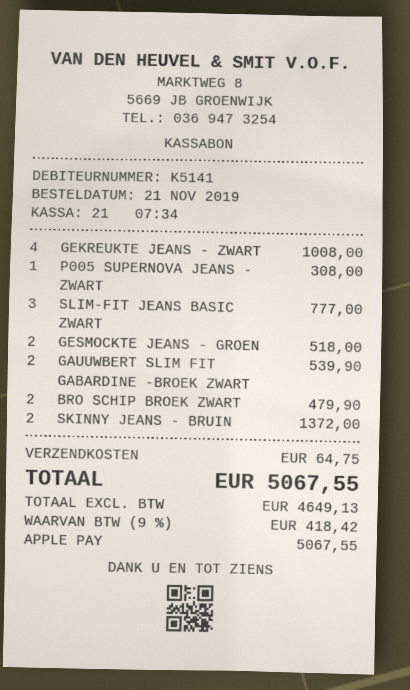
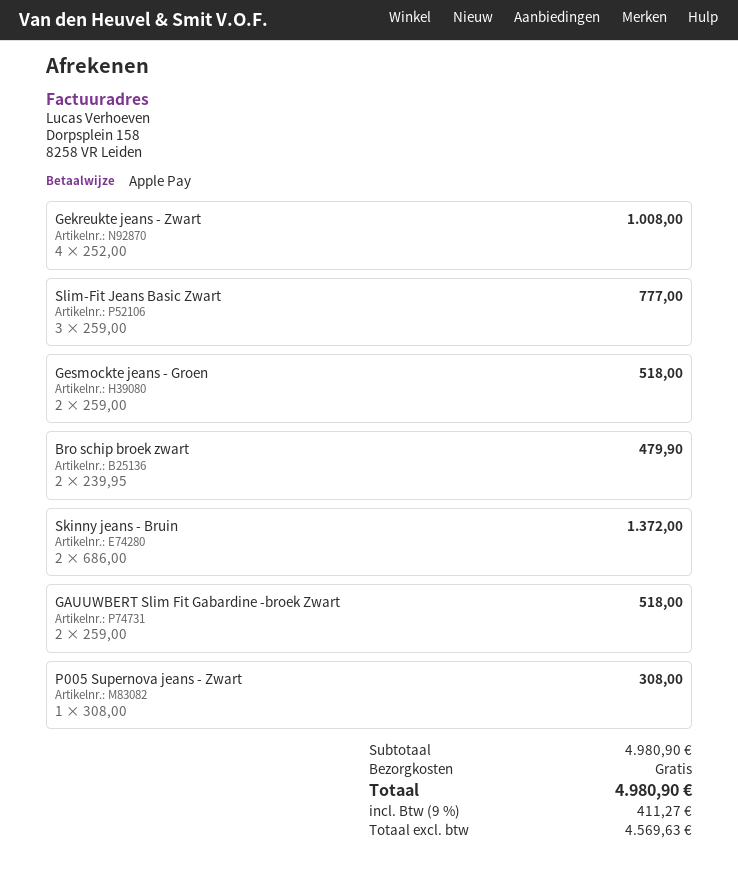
GAUUWBERT SLIM FIT GABARDINE -BROEK ZWART: 2 for 539.90 -> 2 for 518.00
shipping: 64.75 -> 0.00
net: 4649.13 -> 4569.63
tax: 9% = 418.42 -> 9% = 411.27
total: 5067.55 -> 4980.90

